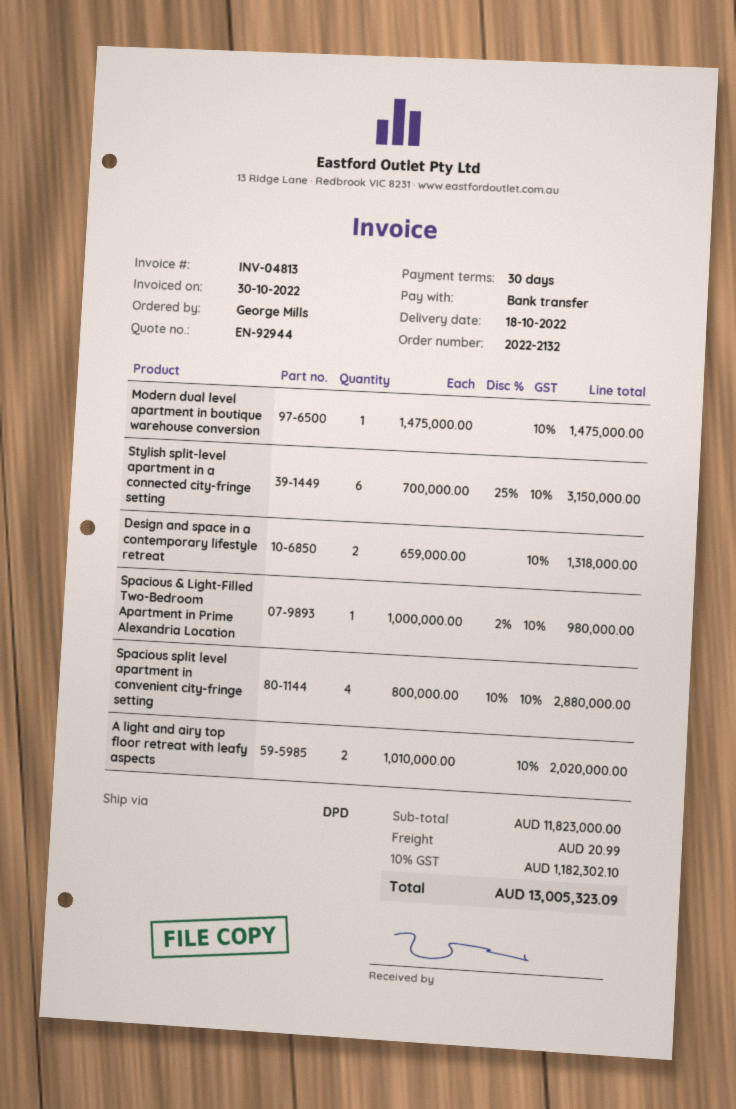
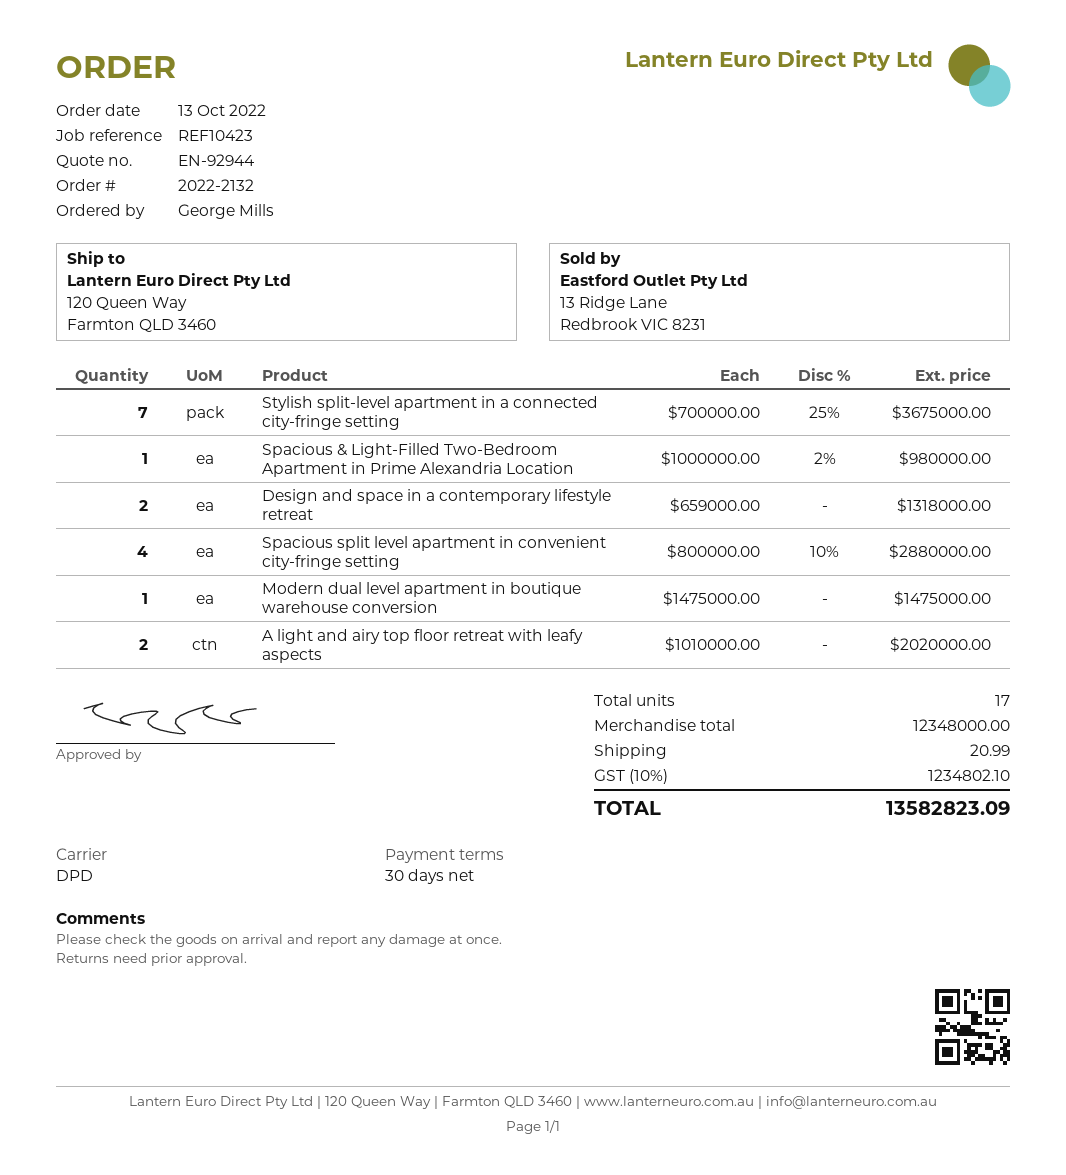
Stylish split-level apartment in a connected city-fringe setting: 6 x 700000.00 - 25% = 3150000.00 -> 7 x 700000.00 - 25% = 3675000.00
subtotal: 11823000.00 -> 12348000.00
tax: 10% = 1182302.10 -> 10% = 1234802.10
total: 13005323.09 -> 13582823.09

